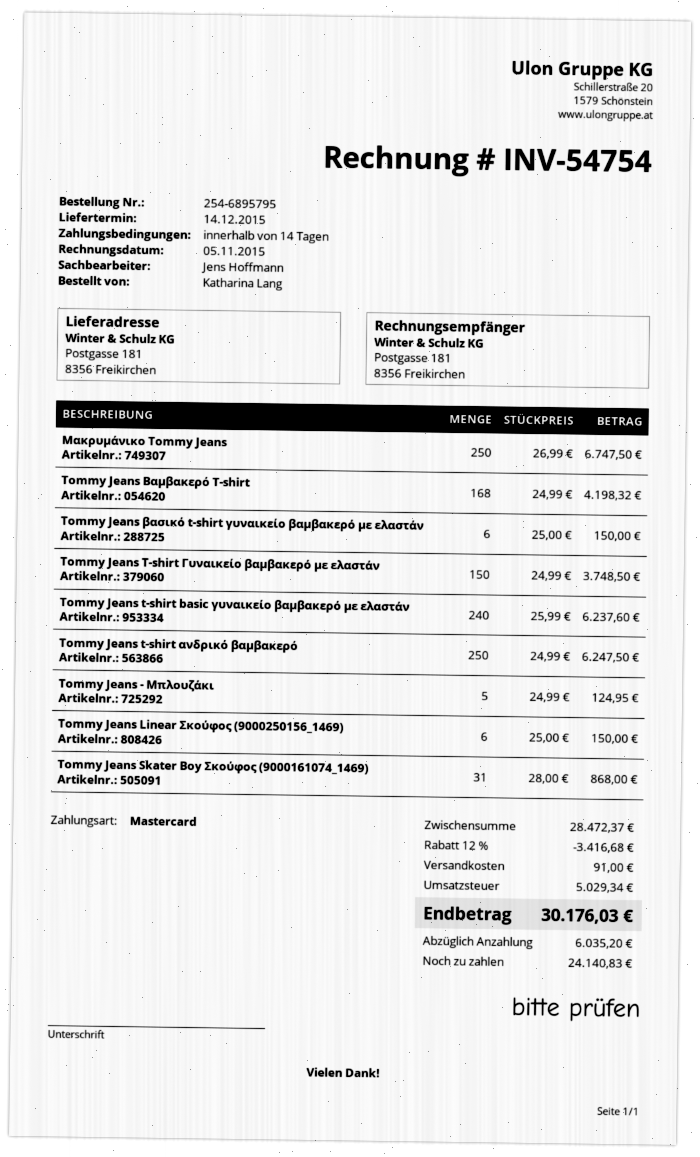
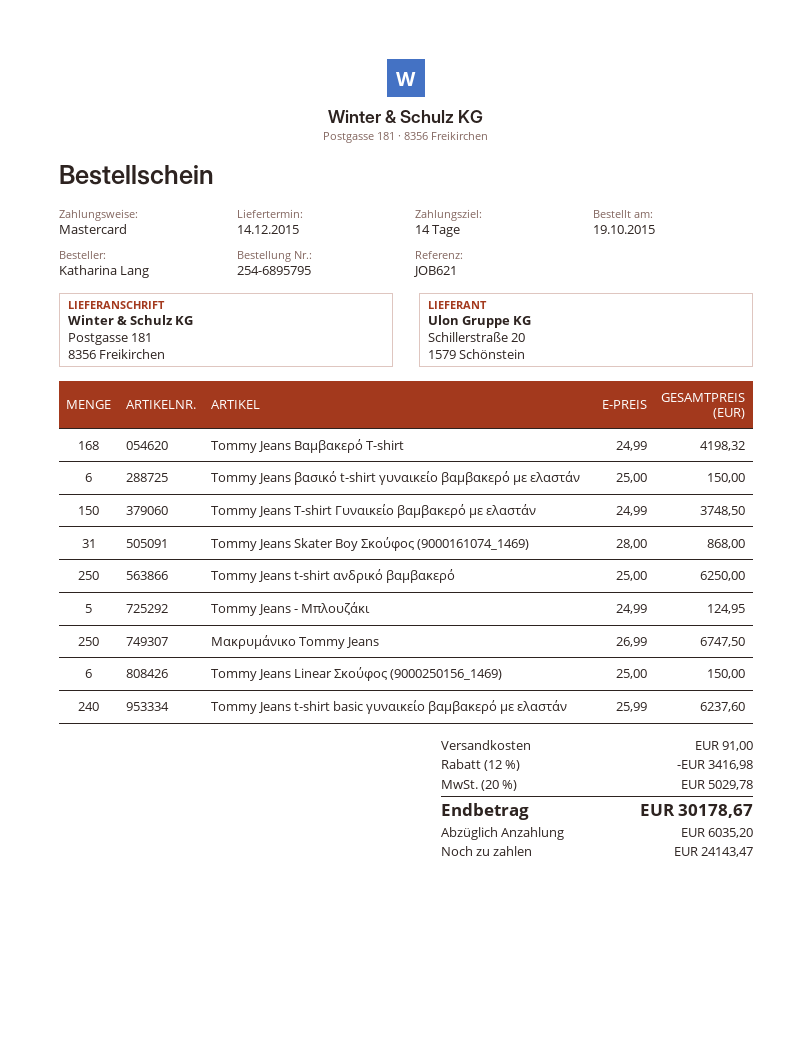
Tommy Jeans t-shirt ανδρικό βαμβακερό: 250 x 24.99 = 6247.50 -> 250 x 25.00 = 6250.00
discount: 12% = 3416.68 -> 12% = 3416.98
tax: 5029.34 -> 5029.78
total: 30176.03 -> 30178.67
balance: 24140.83 -> 24143.47

